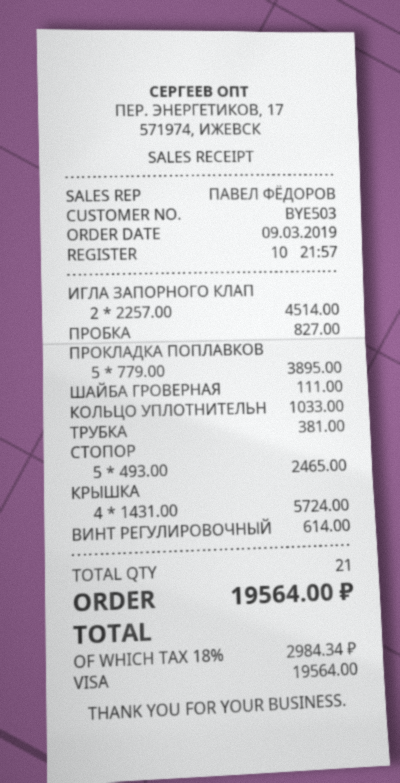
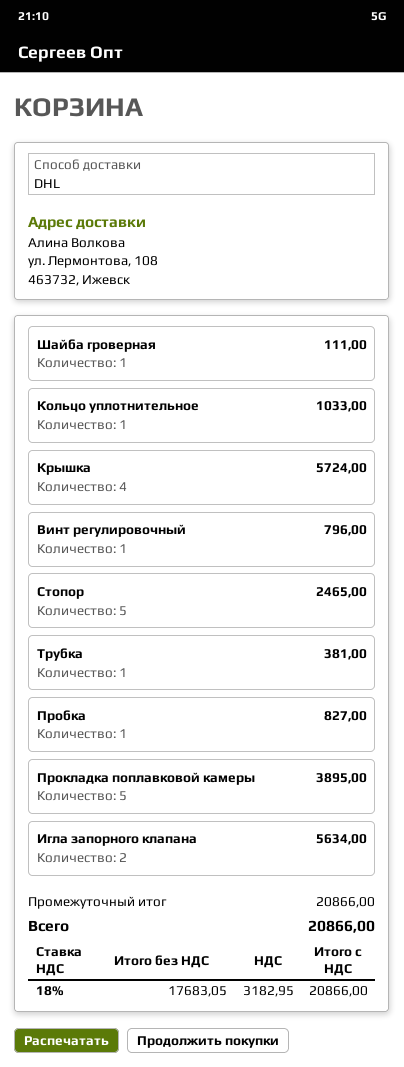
ИГЛА ЗАПОРНОГО КЛАП: 2 for 4514.00 -> 2 for 5634.00
ВИНТ РЕГУЛИРОВОЧНЫЙ: 1 for 614.00 -> 1 for 796.00
tax: 18% = 2984.34 -> 18% = 3182.95
total: 19564.00 -> 20866.00

